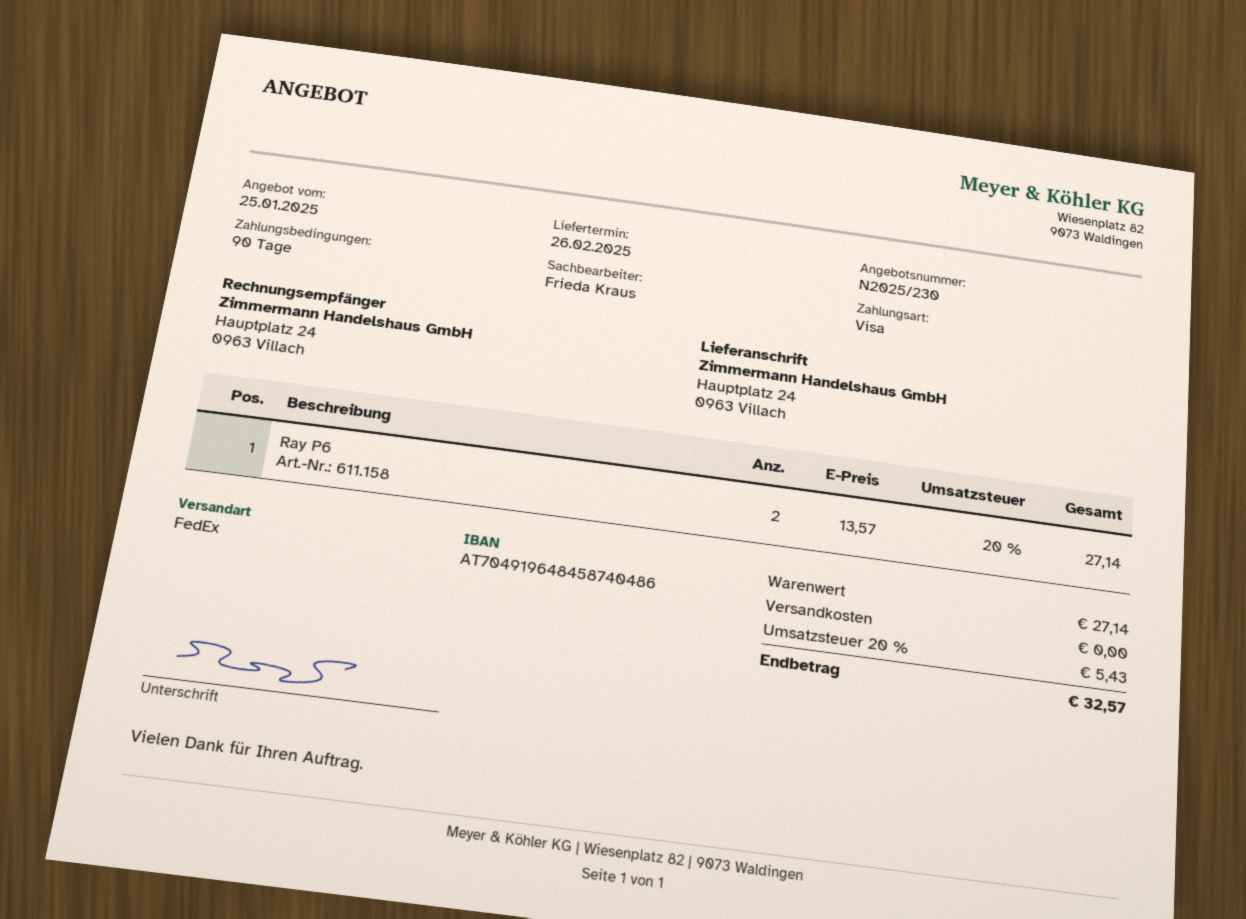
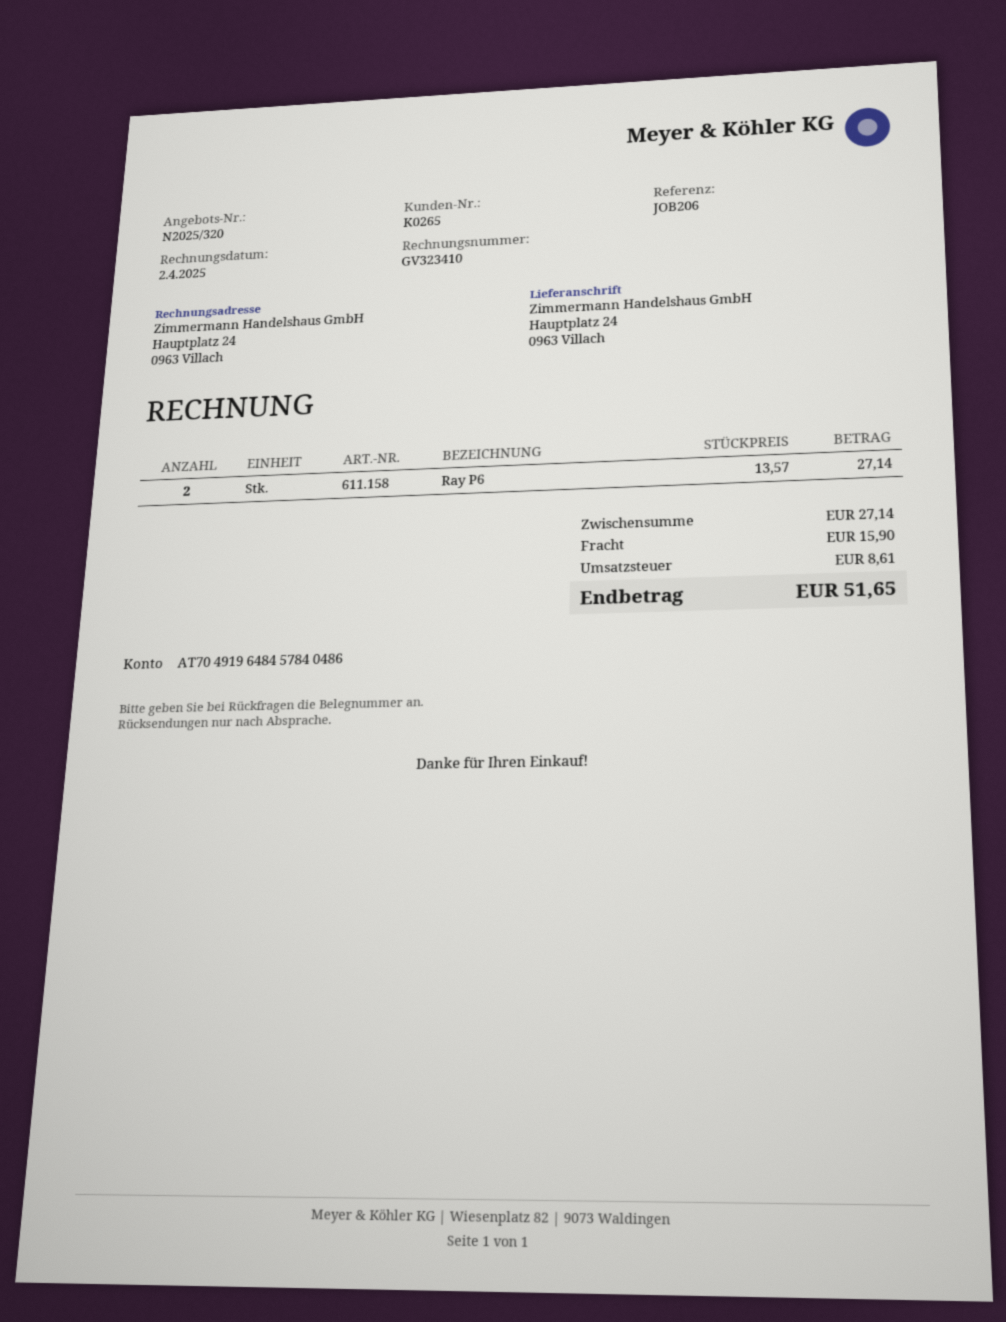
quote number: N2025/230 -> N2025/320
bank account: AT704919648458740486 -> AT704919648457840486
shipping: 0.00 -> 15.90
tax: 5.43 -> 8.61
total: 32.57 -> 51.65

